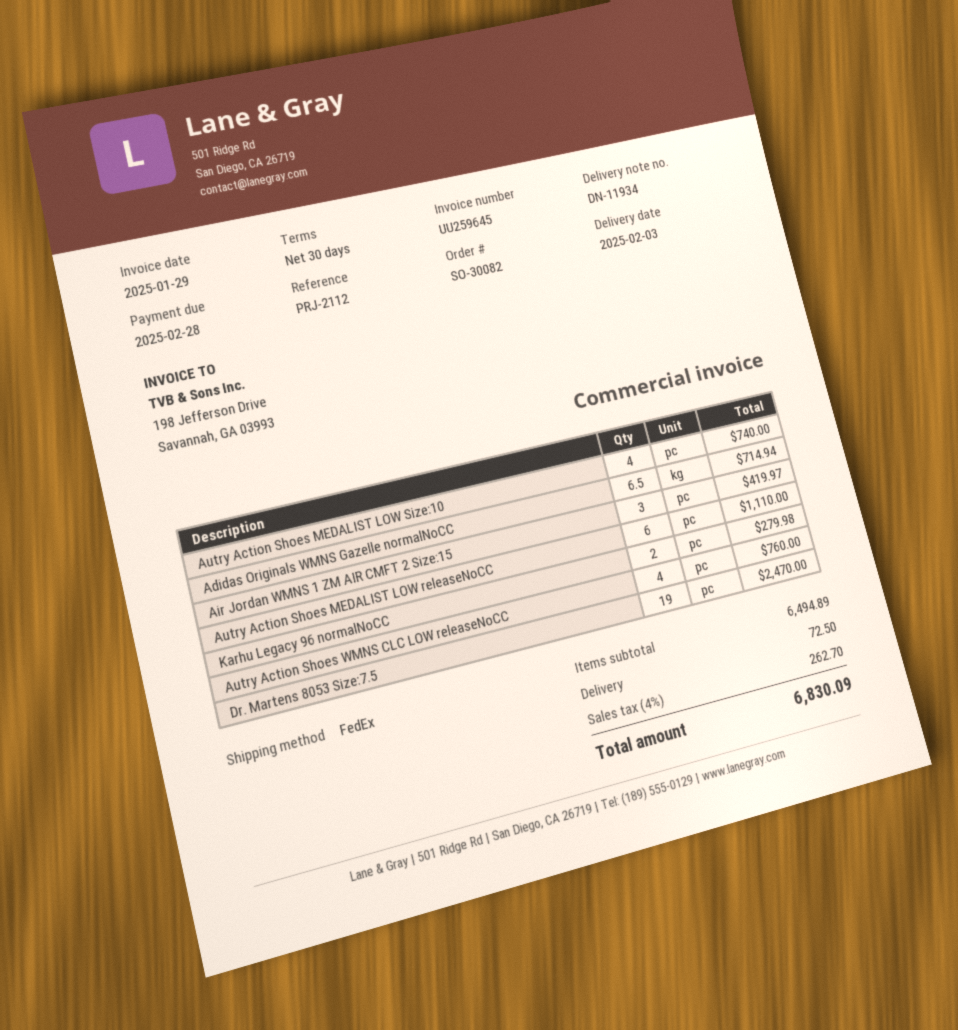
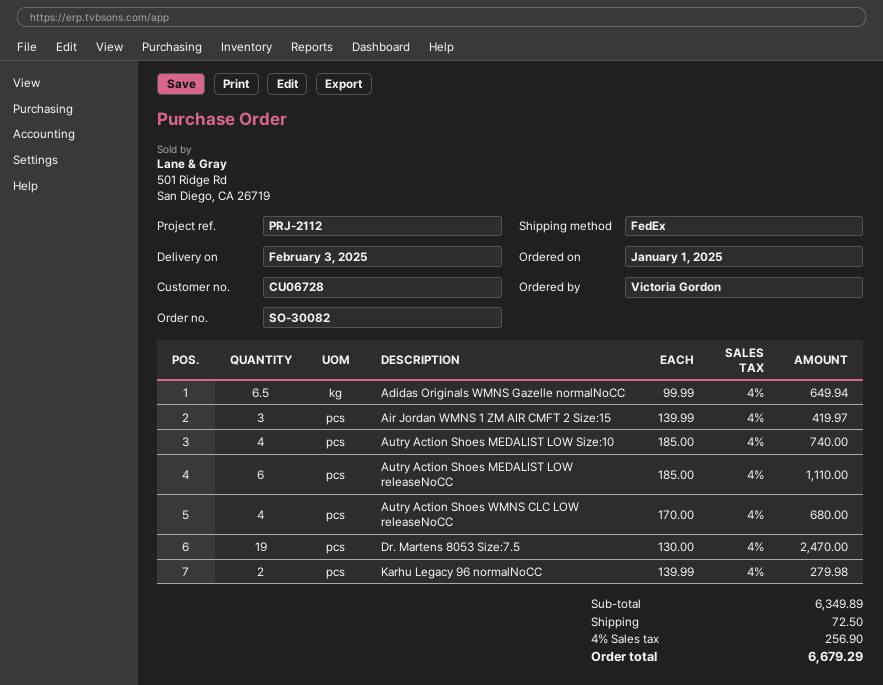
Adidas Originals WMNS Gazelle normalNoCC: 6.5 for 714.94 -> 6.5 for 649.94
Autry Action Shoes WMNS CLC LOW releaseNoCC: 4 for 760.00 -> 4 for 680.00
subtotal: 6494.89 -> 6349.89
tax: 4% = 262.70 -> 4% = 256.90
total: 6830.09 -> 6679.29

